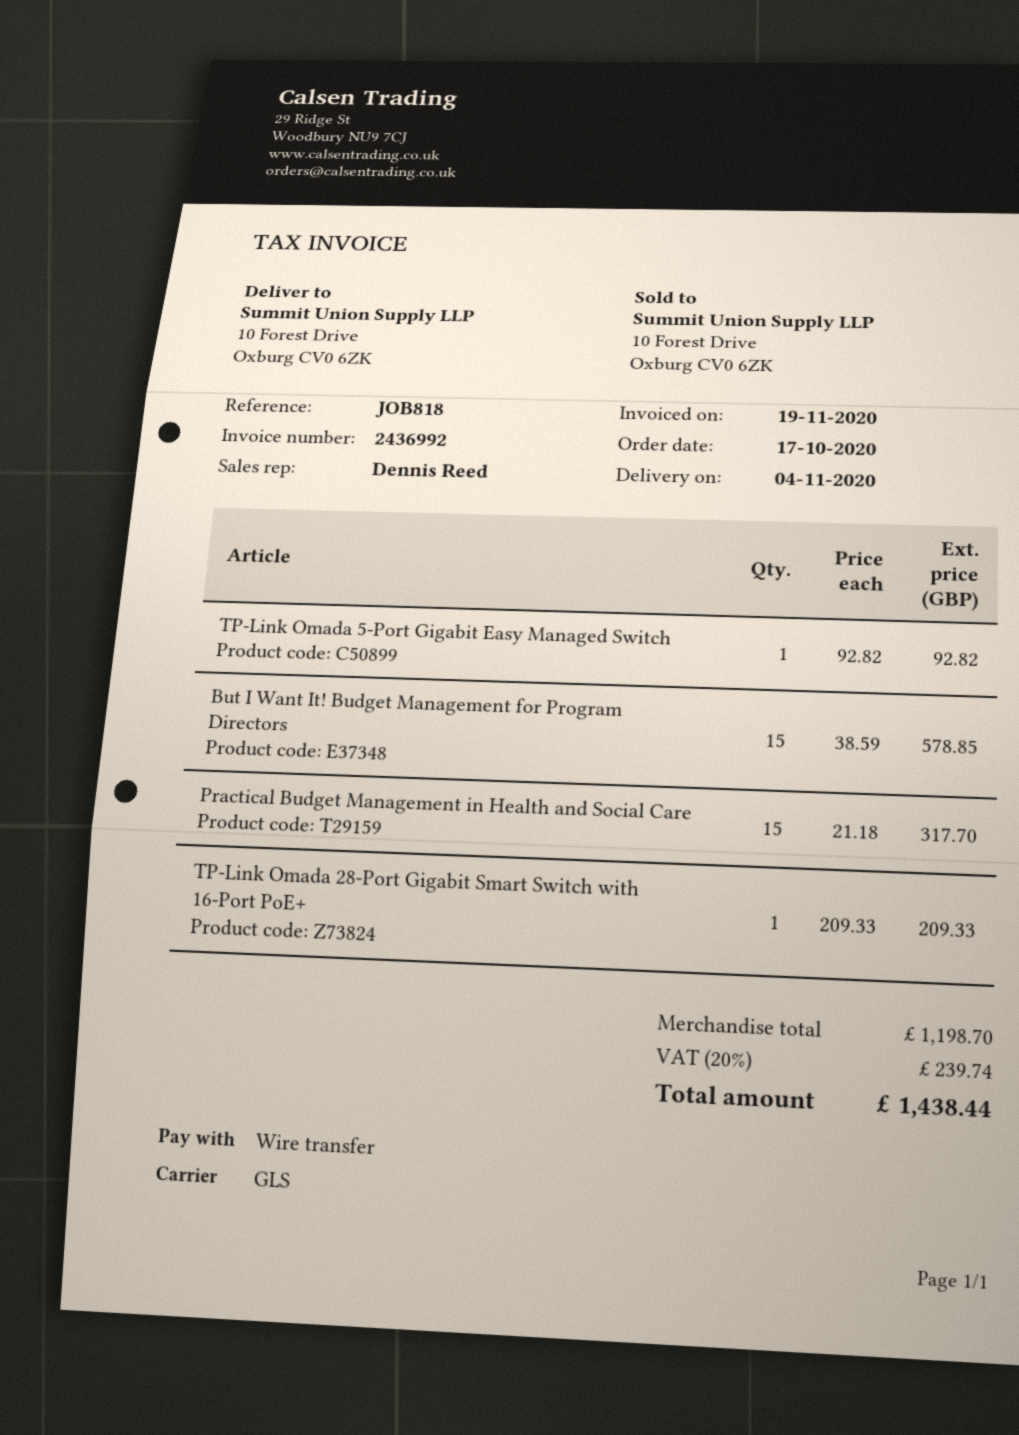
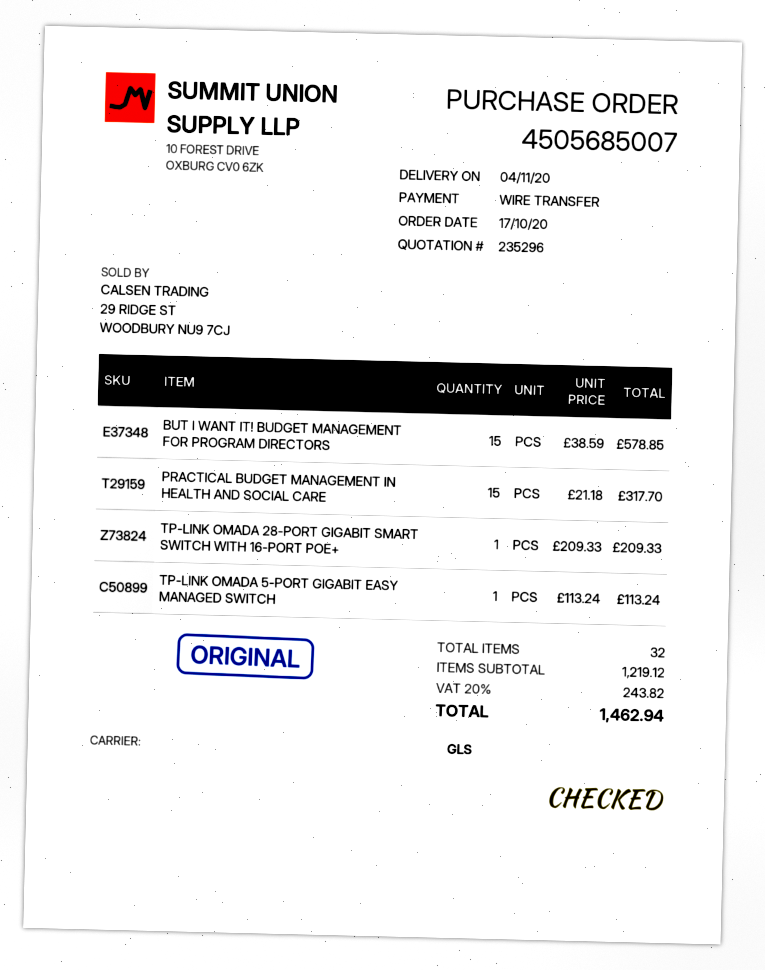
TP-Link Omada 5-Port Gigabit Easy Managed Switch: 1 x 92.82 = 92.82 -> 1 x 113.24 = 113.24
subtotal: 1198.70 -> 1219.12
tax: 20% = 239.74 -> 20% = 243.82
total: 1438.44 -> 1462.94

